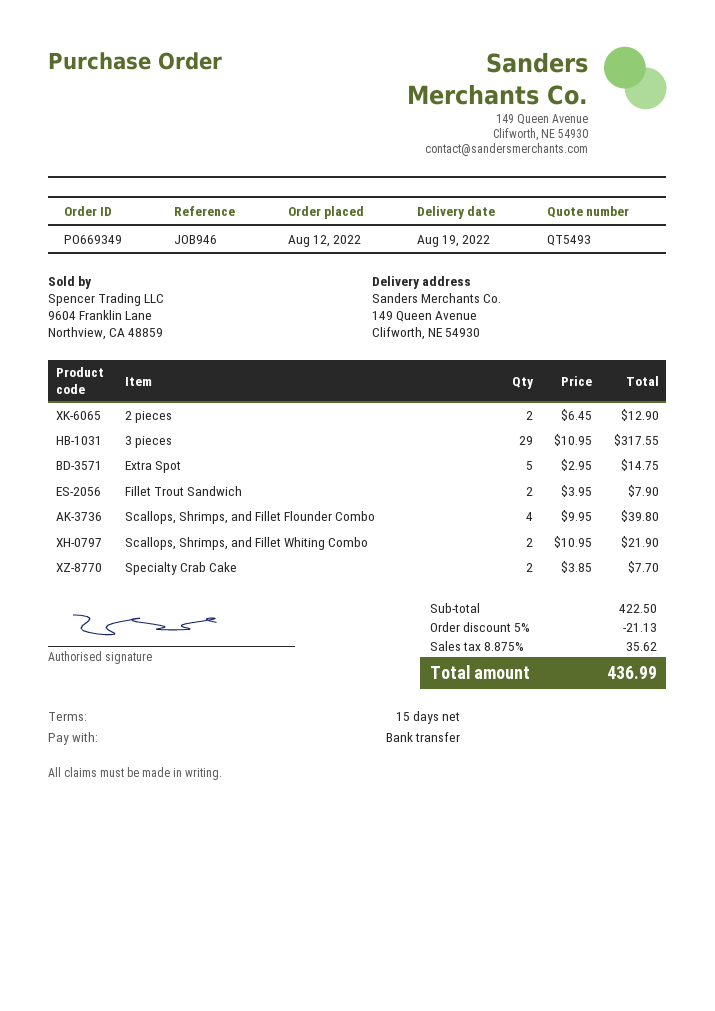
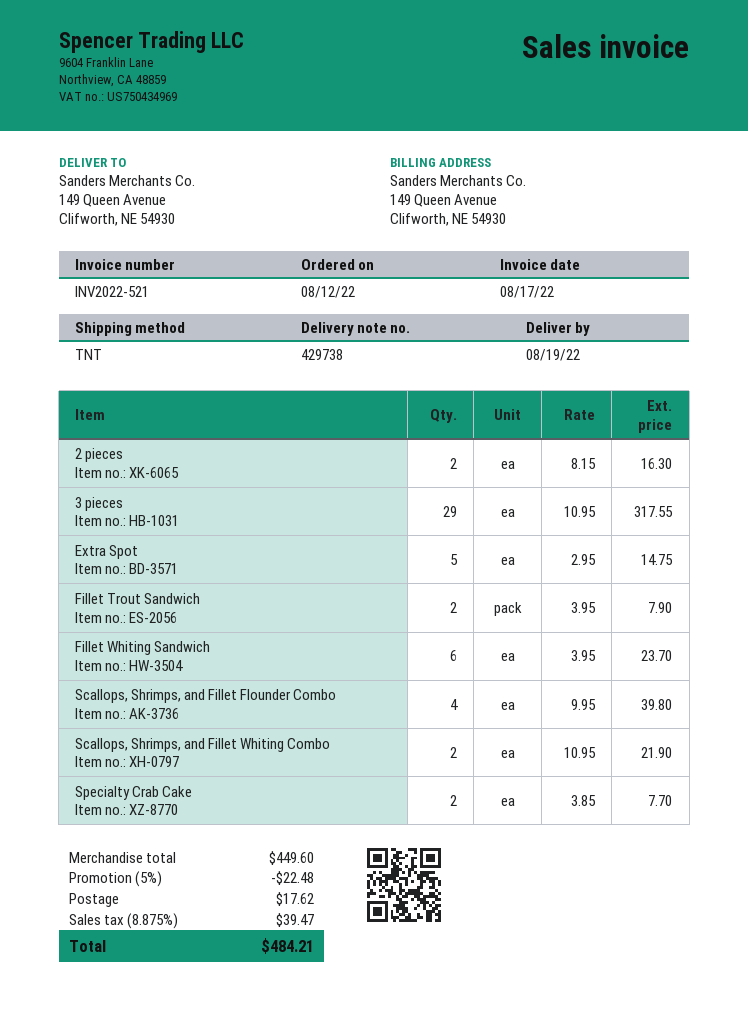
2 pieces: 2 x 6.45 = 12.90 -> 2 x 8.15 = 16.30
Fillet Whiting Sandwich: none -> 6 x 3.95 = 23.70
subtotal: 422.50 -> 449.60
discount: 5% = 21.13 -> 5% = 22.48
shipping: none -> 17.62
tax: 8.875% = 35.62 -> 8.875% = 39.47
total: 436.99 -> 484.21

